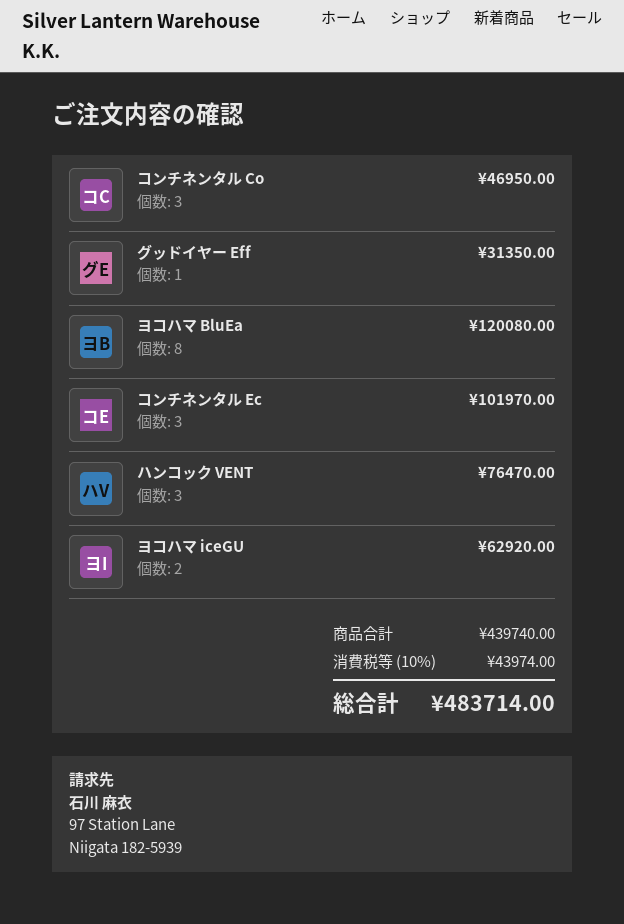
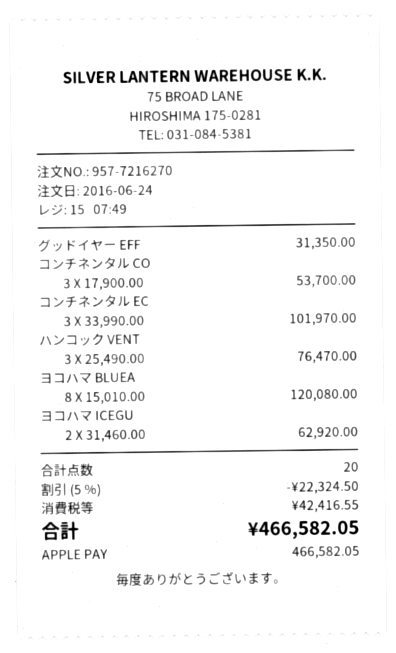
コンチネンタル Co: 3 for 46950.00 -> 3 for 53700.00
discount: none -> 5% = 22324.50
tax: 43974.00 -> 42416.55
total: 483714.00 -> 466582.05

